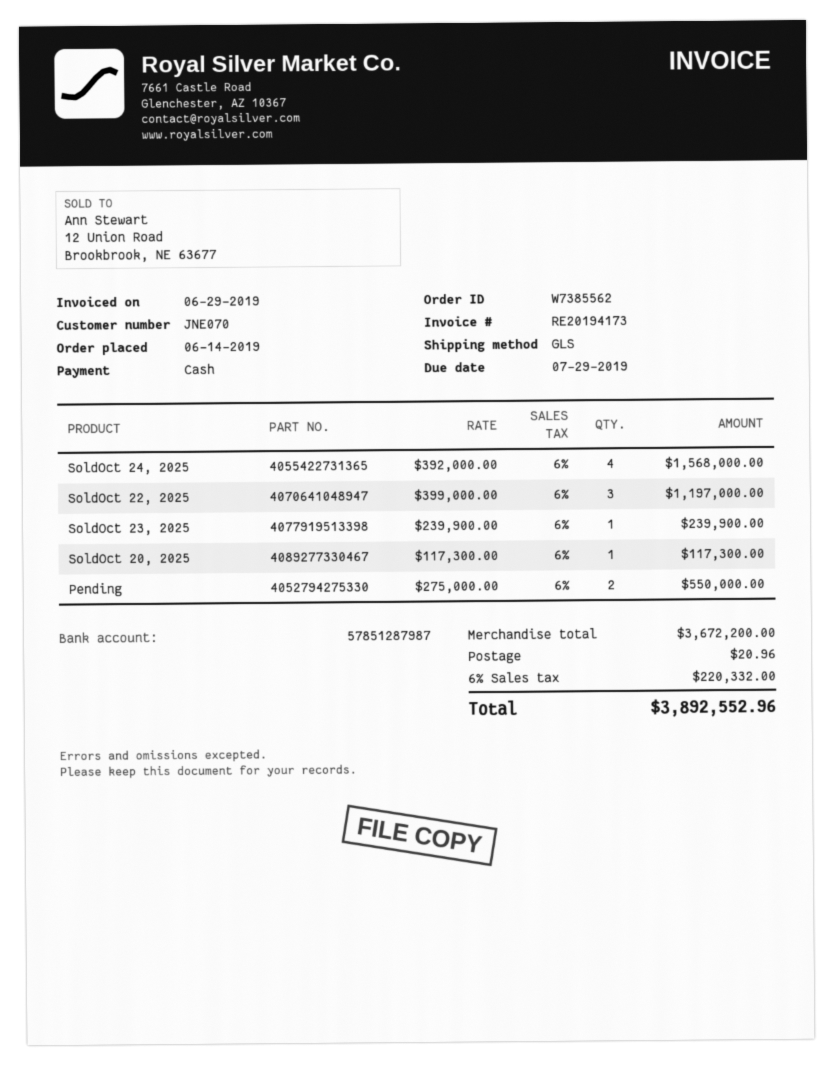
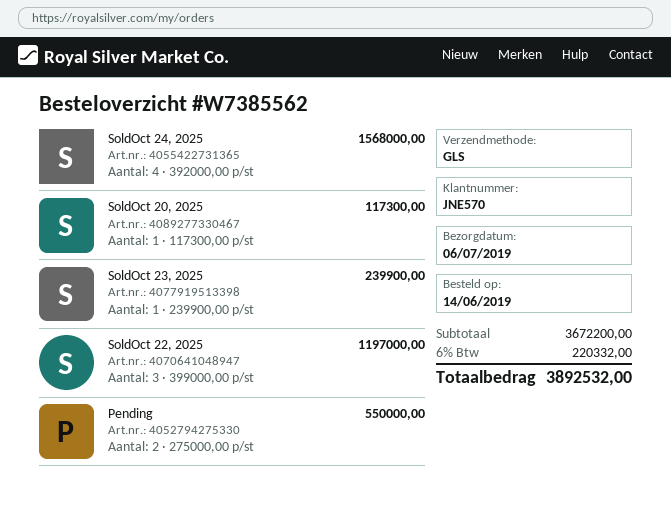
customer number: JNE070 -> JNE570
shipping: 20.96 -> none
total: 3892552.96 -> 3892532.00

